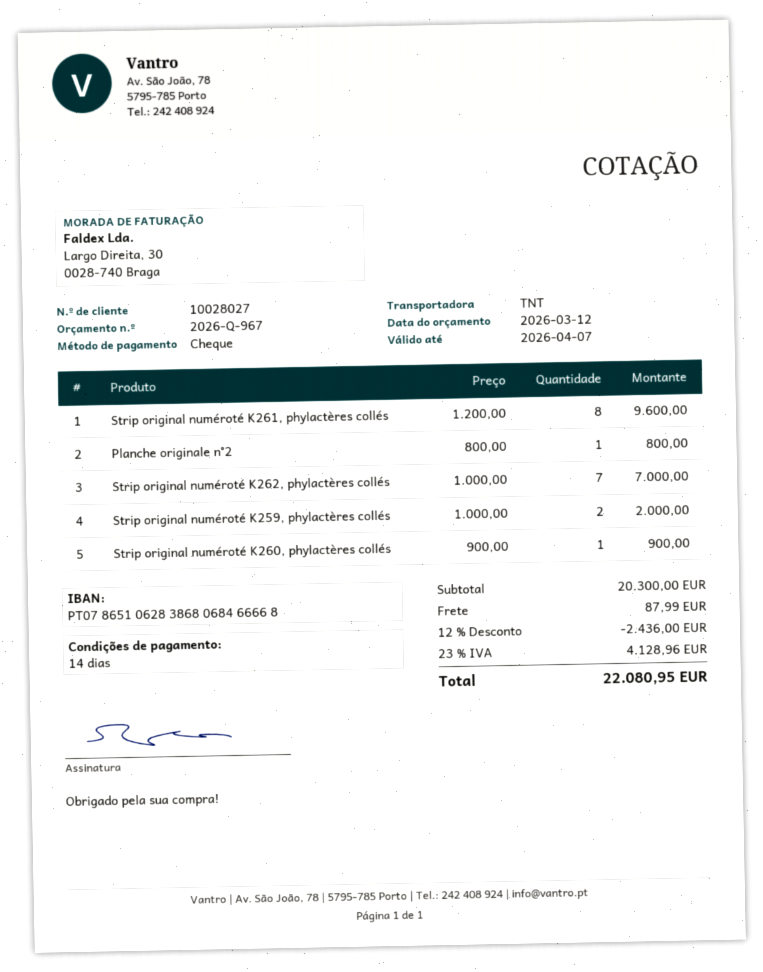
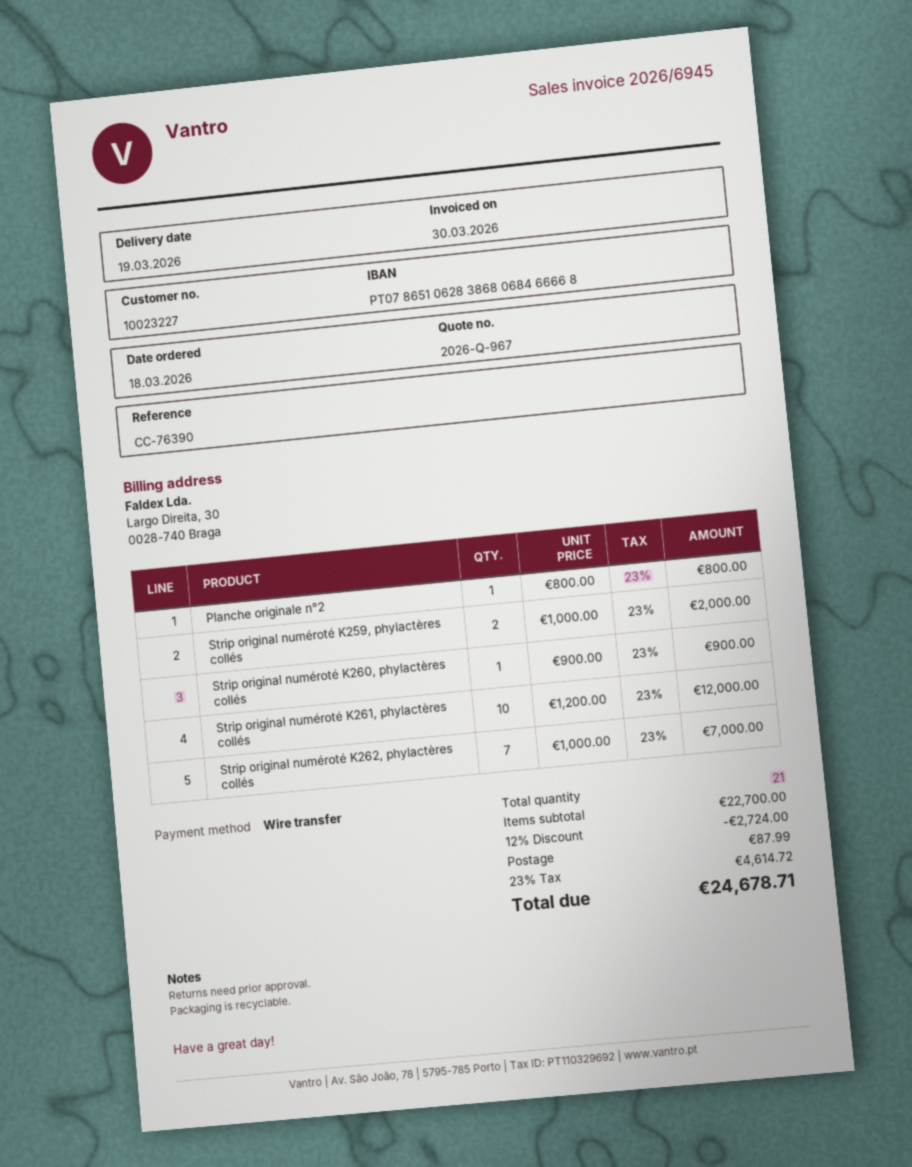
customer number: 10028027 -> 10023227
payment method: cheque -> bank transfer
Strip original numéroté K261, phylactères collés: 8 x 1200.00 = 9600.00 -> 10 x 1200.00 = 12000.00
subtotal: 20300.00 -> 22700.00
discount: 12% = 2436.00 -> 12% = 2724.00
tax: 23% = 4128.96 -> 23% = 4614.72
total: 22080.95 -> 24678.71

